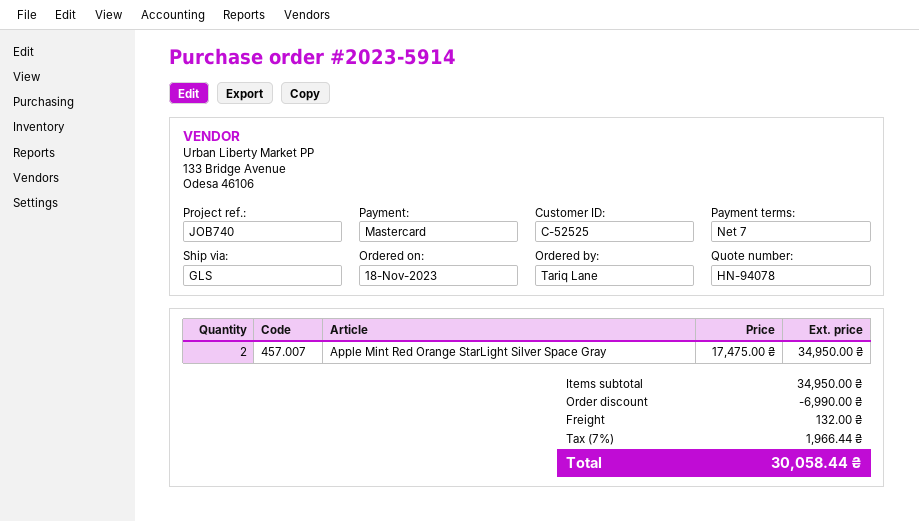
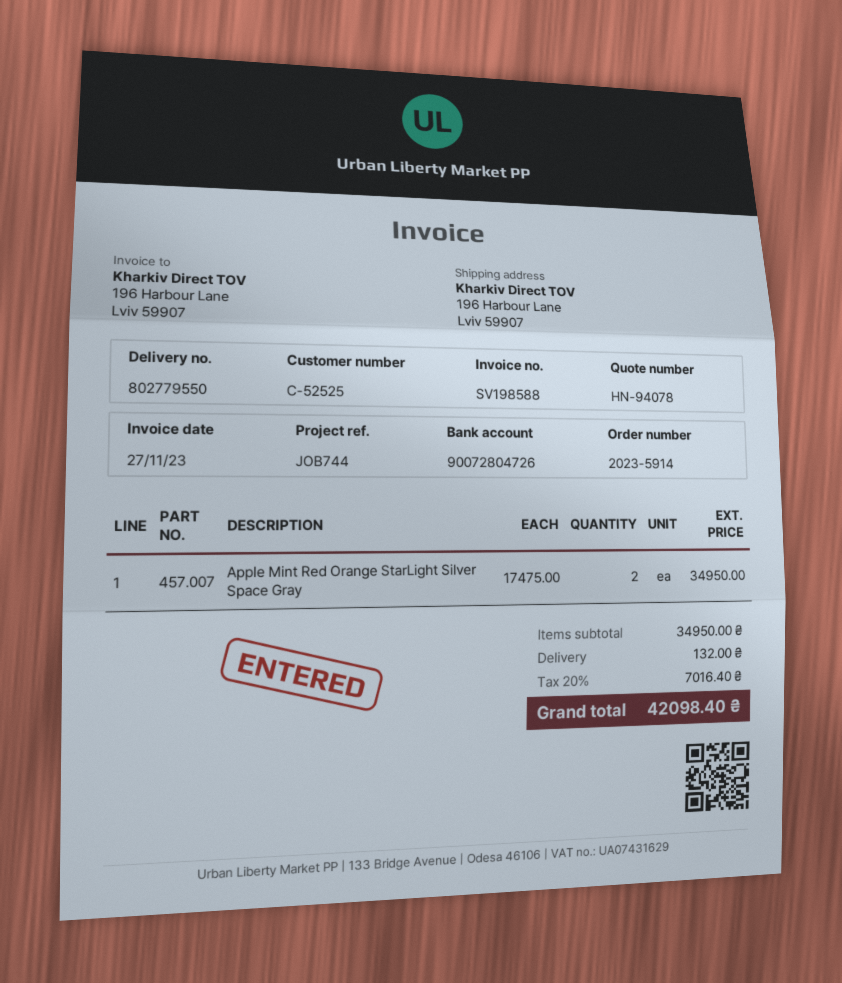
reference: JOB740 -> JOB744
discount: 6990.00 -> none
tax: 7% = 1966.44 -> 20% = 7016.40
total: 30058.44 -> 42098.40

